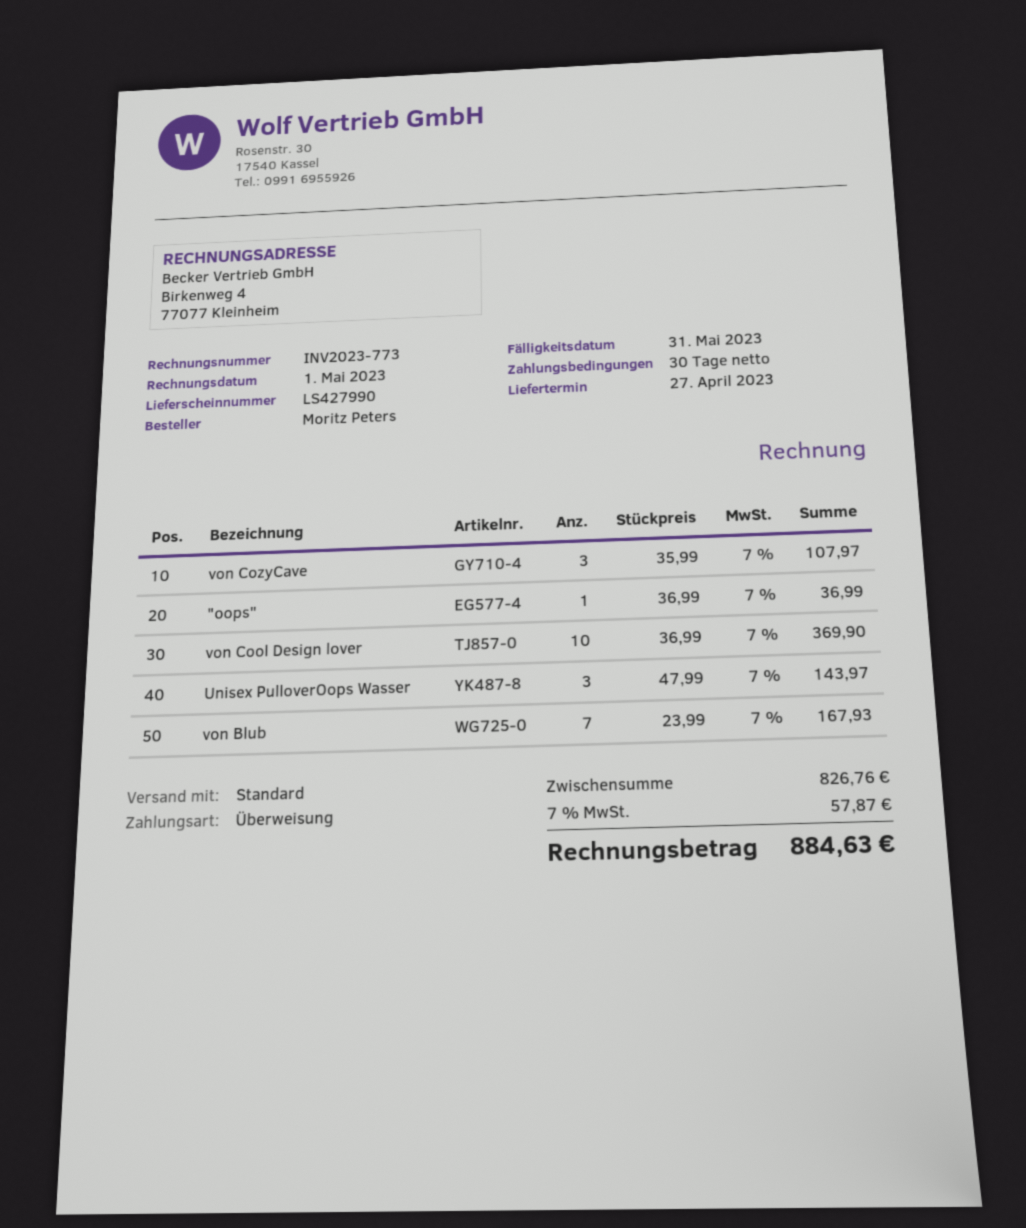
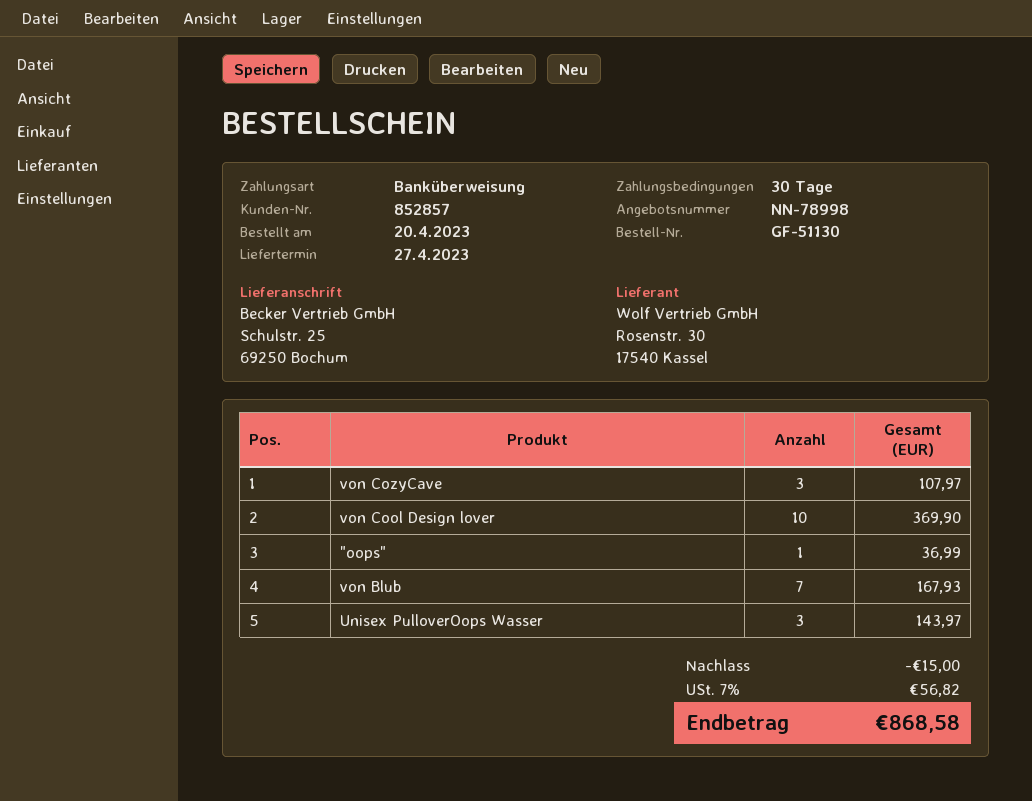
discount: none -> 15.00
tax: 7% = 57.87 -> 7% = 56.82
total: 884.63 -> 868.58

